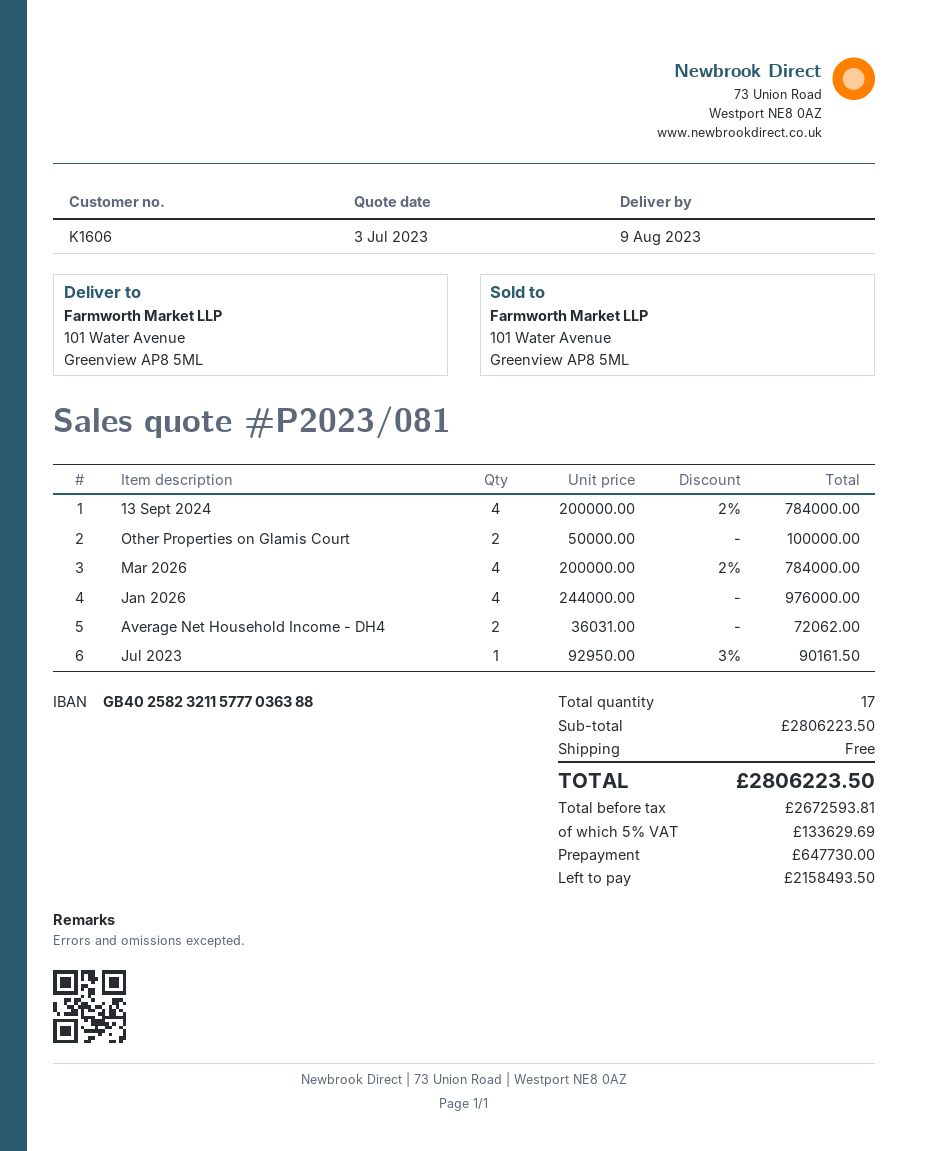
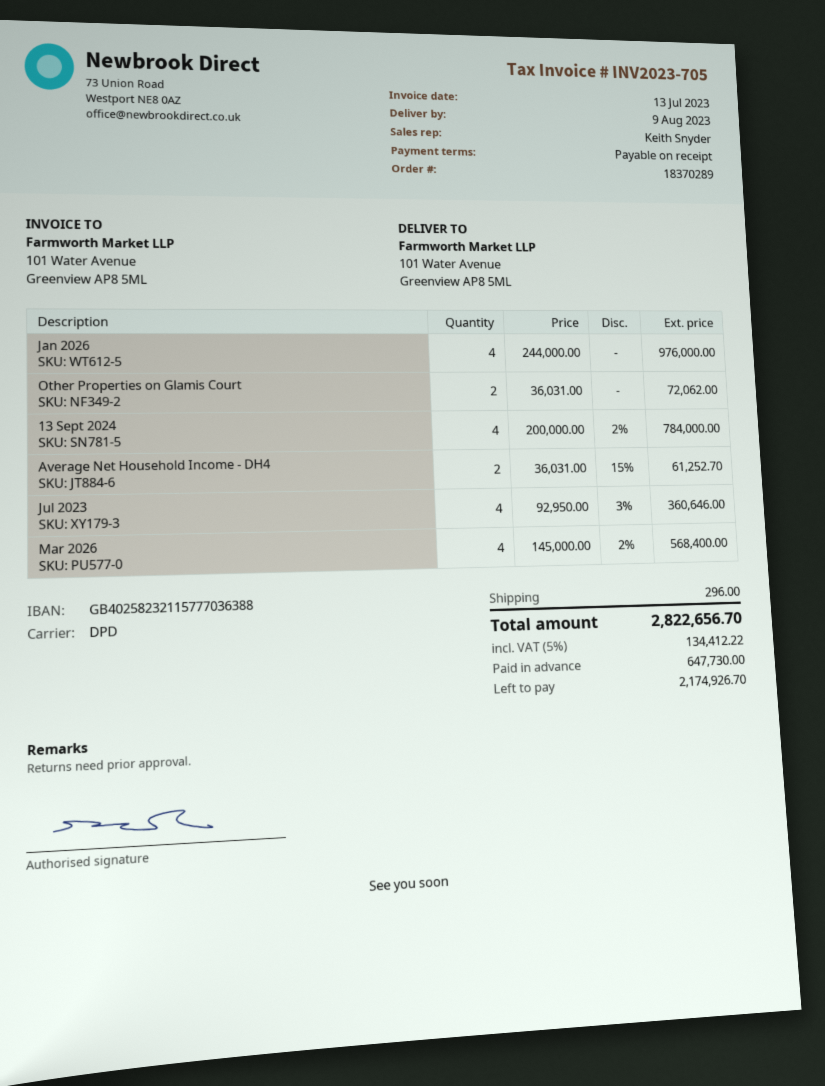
Other Properties on Glamis Court: 2 x 50000.00 = 100000.00 -> 2 x 36031.00 = 72062.00
Mar 2026: 4 x 200000.00 - 2% = 784000.00 -> 4 x 145000.00 - 2% = 568400.00
Average Net Household Income - DH4: 2 x 36031.00 = 72062.00 -> 2 x 36031.00 - 15% = 61252.70
Jul 2023: 1 x 92950.00 - 3% = 90161.50 -> 4 x 92950.00 - 3% = 360646.00
shipping: 0.00 -> 296.00
tax: 5% = 133629.69 -> 5% = 134412.22
total: 2806223.50 -> 2822656.70
balance: 2158493.50 -> 2174926.70

